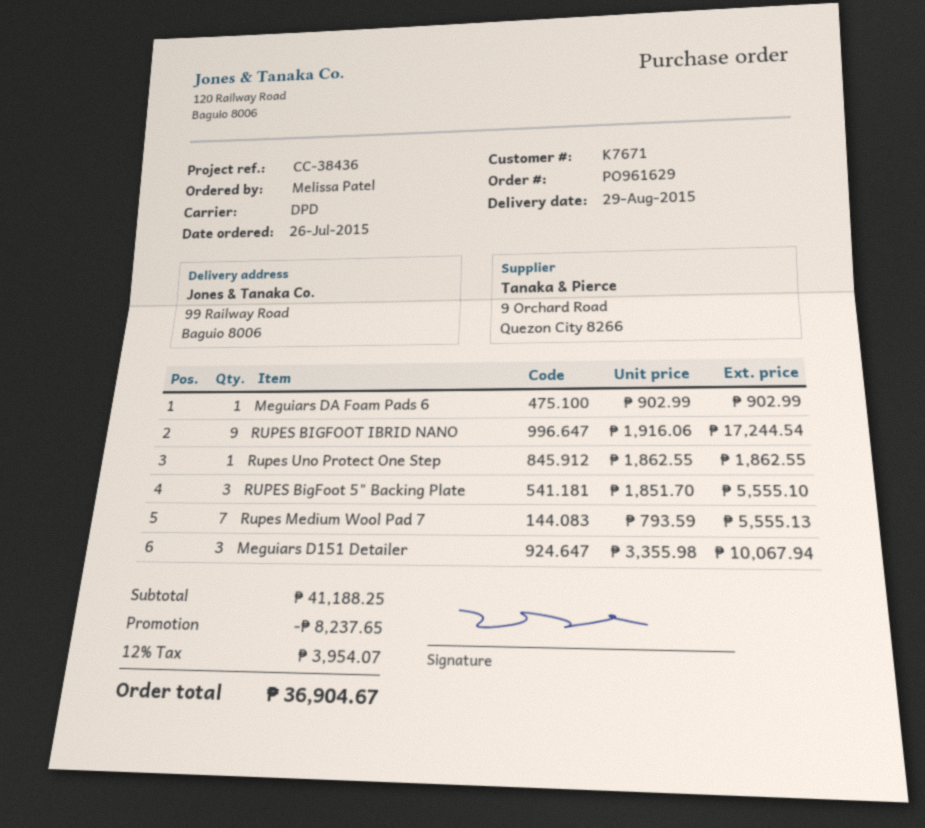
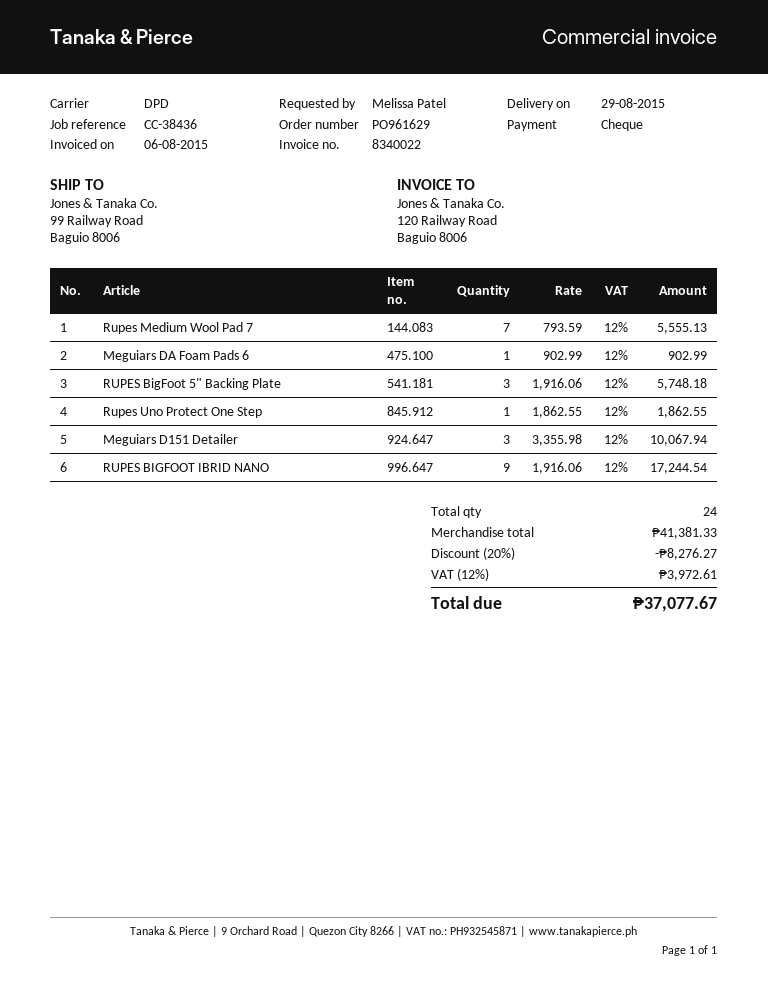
RUPES BigFoot 5" Backing Plate: 3 x 1851.70 = 5555.10 -> 3 x 1916.06 = 5748.18
subtotal: 41188.25 -> 41381.33
discount: 8237.65 -> 8276.27
tax: 12% = 3954.07 -> 12% = 3972.61
total: 36904.67 -> 37077.67

